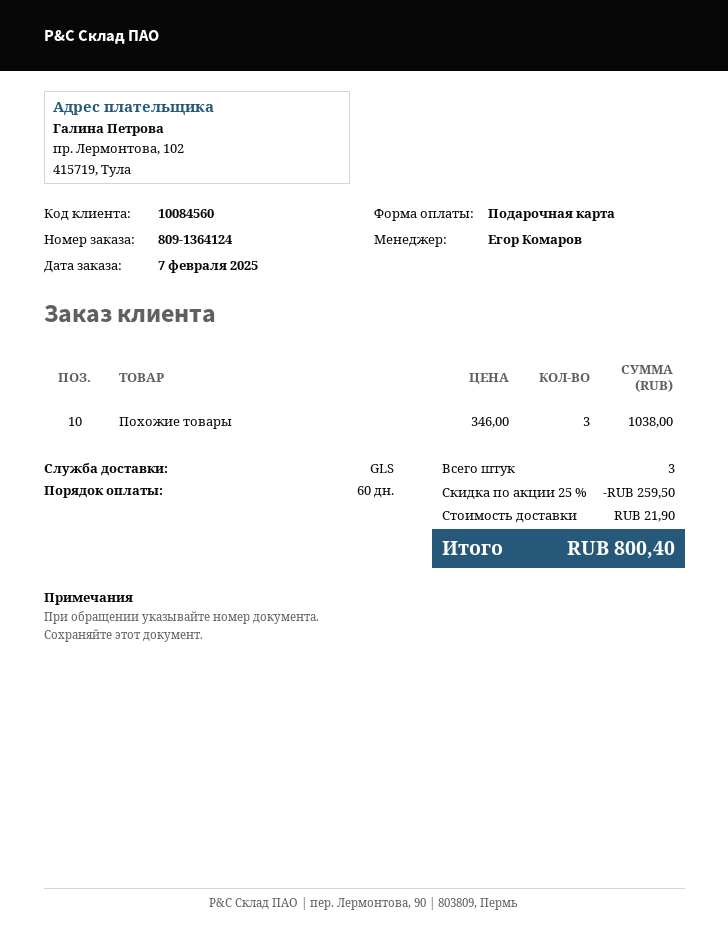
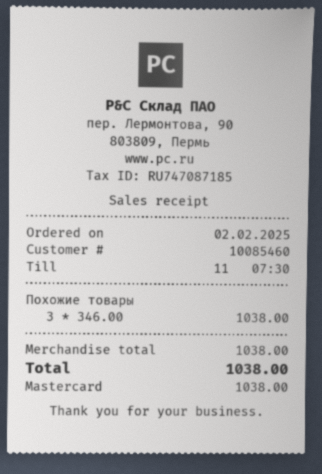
order date: 2025-02-07 -> 2025-02-02
customer number: 10084560 -> 10085460
payment method: gift card -> Mastercard
discount: 25% = 259.50 -> none
shipping: 21.90 -> none
total: 800.40 -> 1038.00

